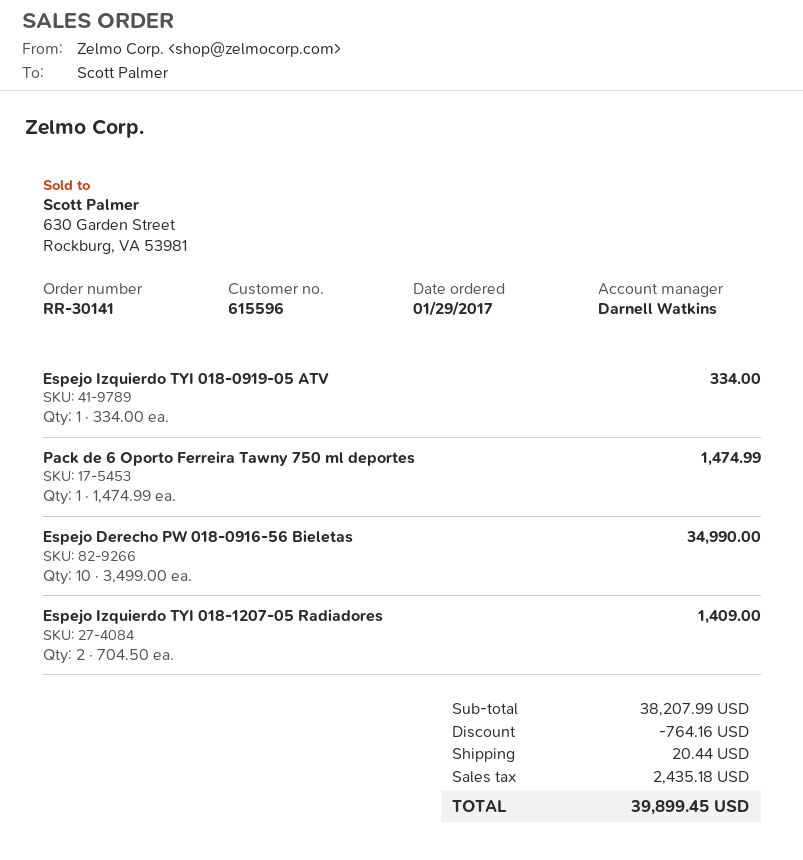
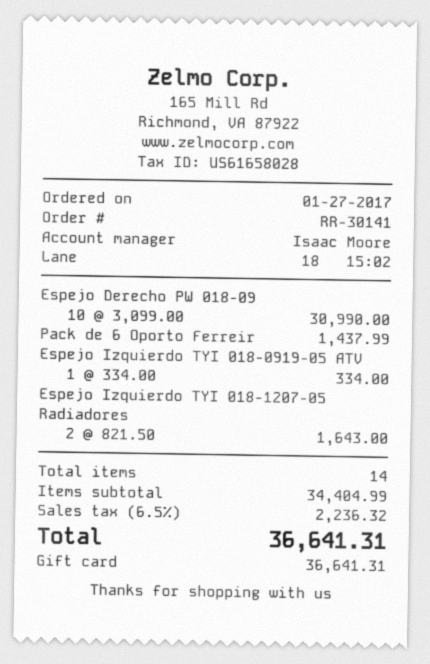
order date: 2017-01-29 -> 2017-01-27
sales rep: Darnell Watkins -> Isaac Moore
Pack de 6 Oporto Ferreira Tawny 750 ml deportes: 1 x 1474.99 = 1474.99 -> 1 x 1437.99 = 1437.99
Espejo Derecho PW 018-0916-56 Bieletas: 10 x 3499.00 = 34990.00 -> 10 x 3099.00 = 30990.00
Espejo Izquierdo TYI 018-1207-05 Radiadores: 2 x 704.50 = 1409.00 -> 2 x 821.50 = 1643.00
subtotal: 38207.99 -> 34404.99
discount: 764.16 -> none
shipping: 20.44 -> none
tax: 2435.18 -> 2236.32
total: 39899.45 -> 36641.31

